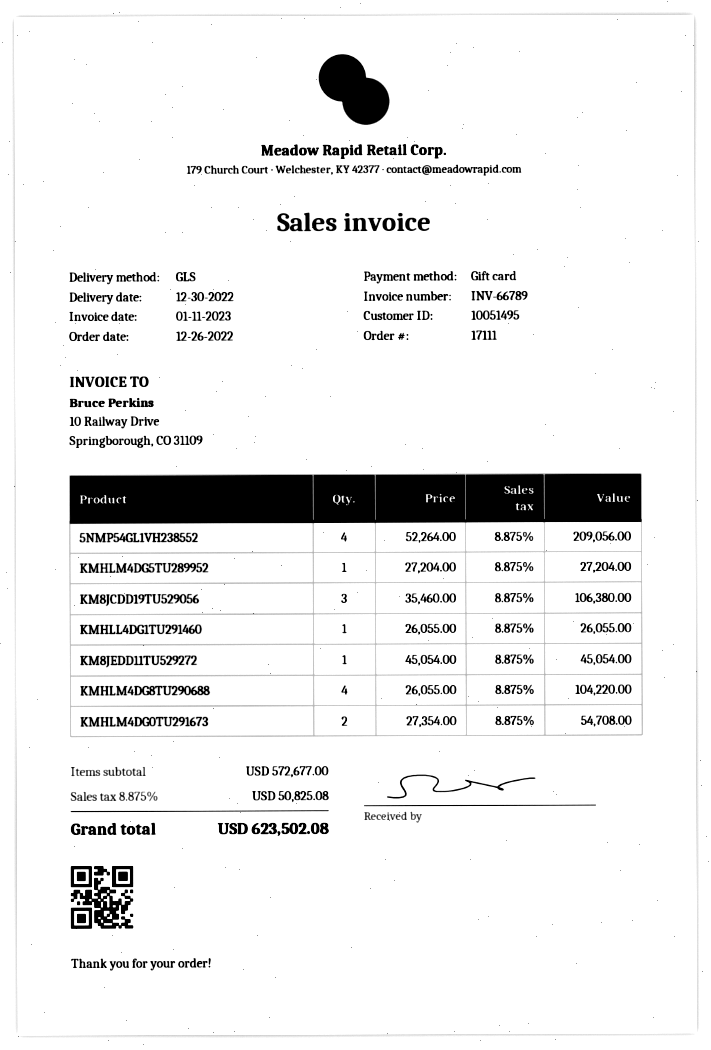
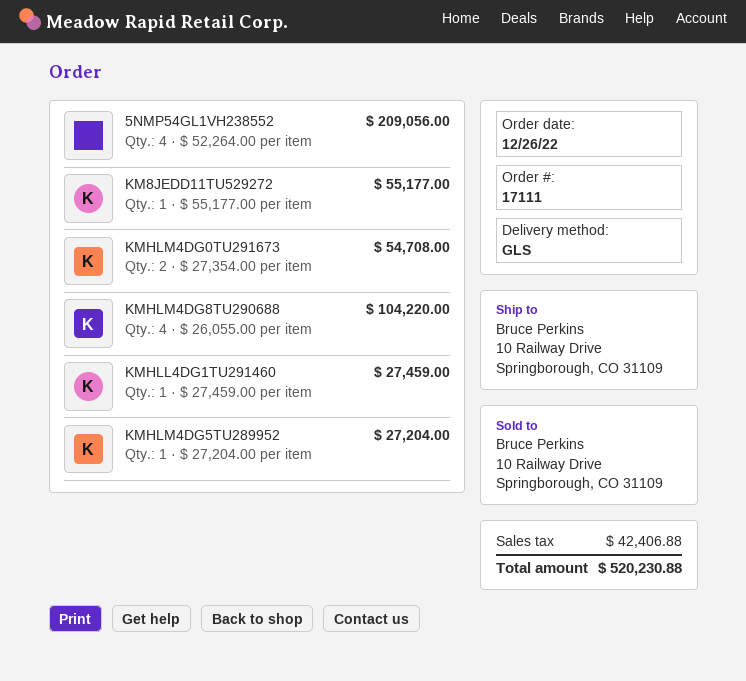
KM8JCDD19TU529056: 3 x 35460.00 = 106380.00 -> none
KMHLL4DG1TU291460: 1 x 26055.00 = 26055.00 -> 1 x 27459.00 = 27459.00
KM8JEDD11TU529272: 1 x 45054.00 = 45054.00 -> 1 x 55177.00 = 55177.00
tax: 50825.08 -> 42406.88
total: 623502.08 -> 520230.88

